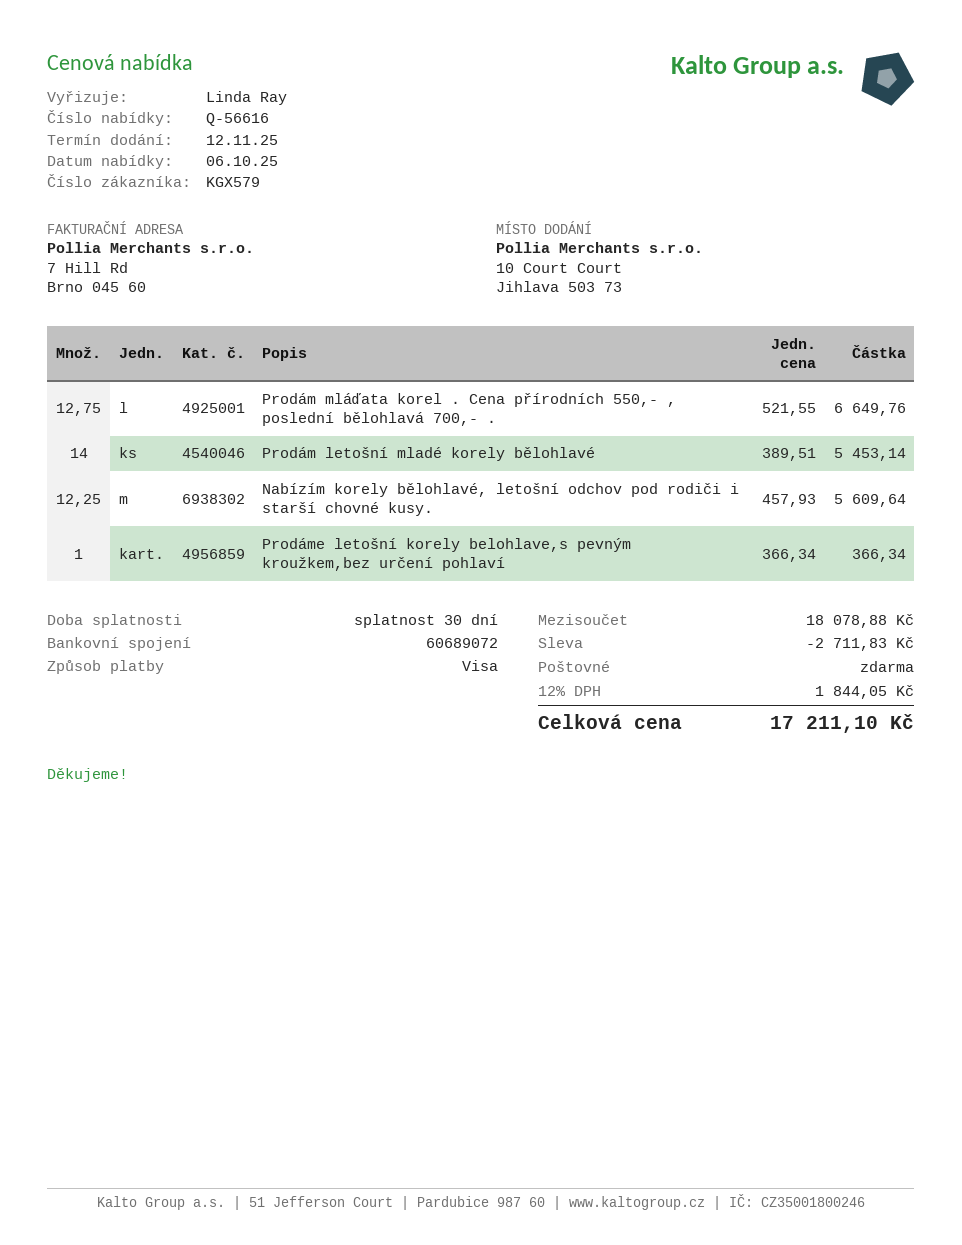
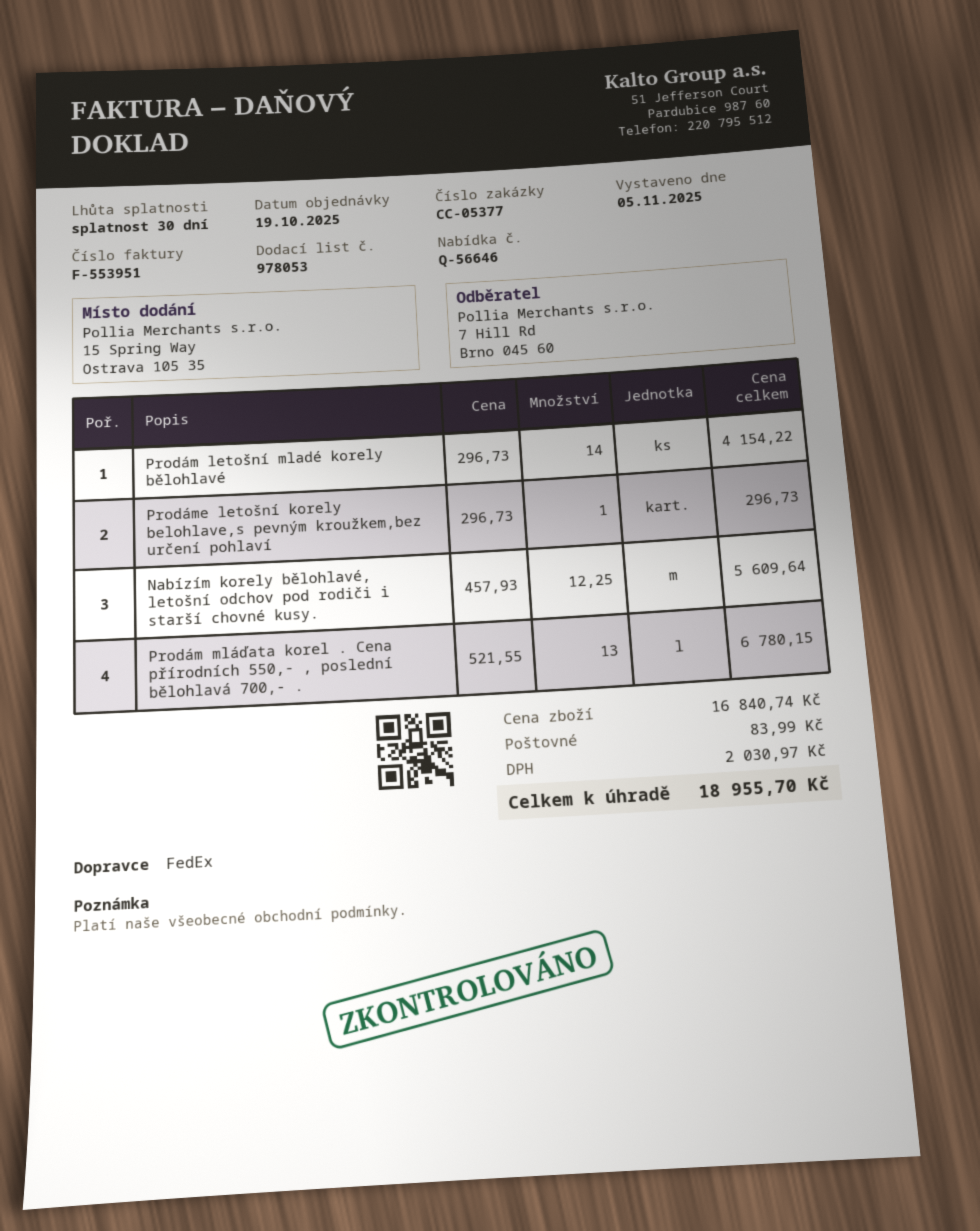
quote number: Q-56616 -> Q-56646
ship to: 10 Court Court, Jihlava 503 73 -> 15 Spring Way, Ostrava 105 35
Prodám mláďata korel . Cena přírodních 550,- , poslední bělohlavá 700,- .: 12.75 x 521.55 = 6649.76 -> 13 x 521.55 = 6780.15
Prodám letošní mladé korely bělohlavé: 14 x 389.51 = 5453.14 -> 14 x 296.73 = 4154.22
Prodáme letošní korely belohlave,s pevným kroužkem,bez určení pohlaví: 1 x 366.34 = 366.34 -> 1 x 296.73 = 296.73
subtotal: 18078.88 -> 16840.74
discount: 2711.83 -> none
shipping: 0.00 -> 83.99
tax: 1844.05 -> 2030.97
total: 17211.10 -> 18955.70

